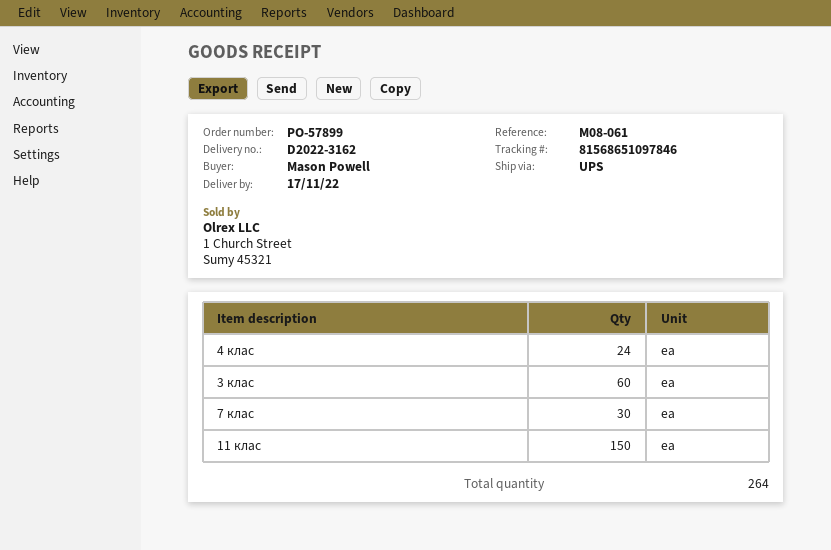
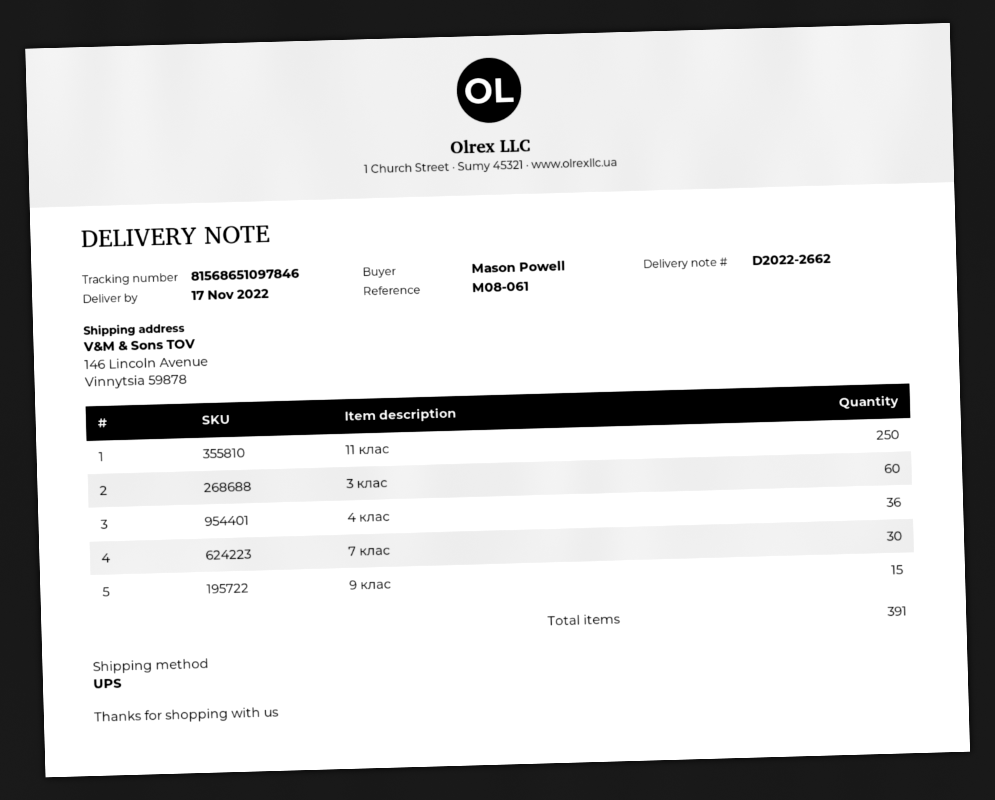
delivery note number: D2022-3162 -> D2022-2662
4 клас: 24 -> 36
11 клас: 150 -> 250
9 клас: none -> 15
total quantity: 264 -> 391

